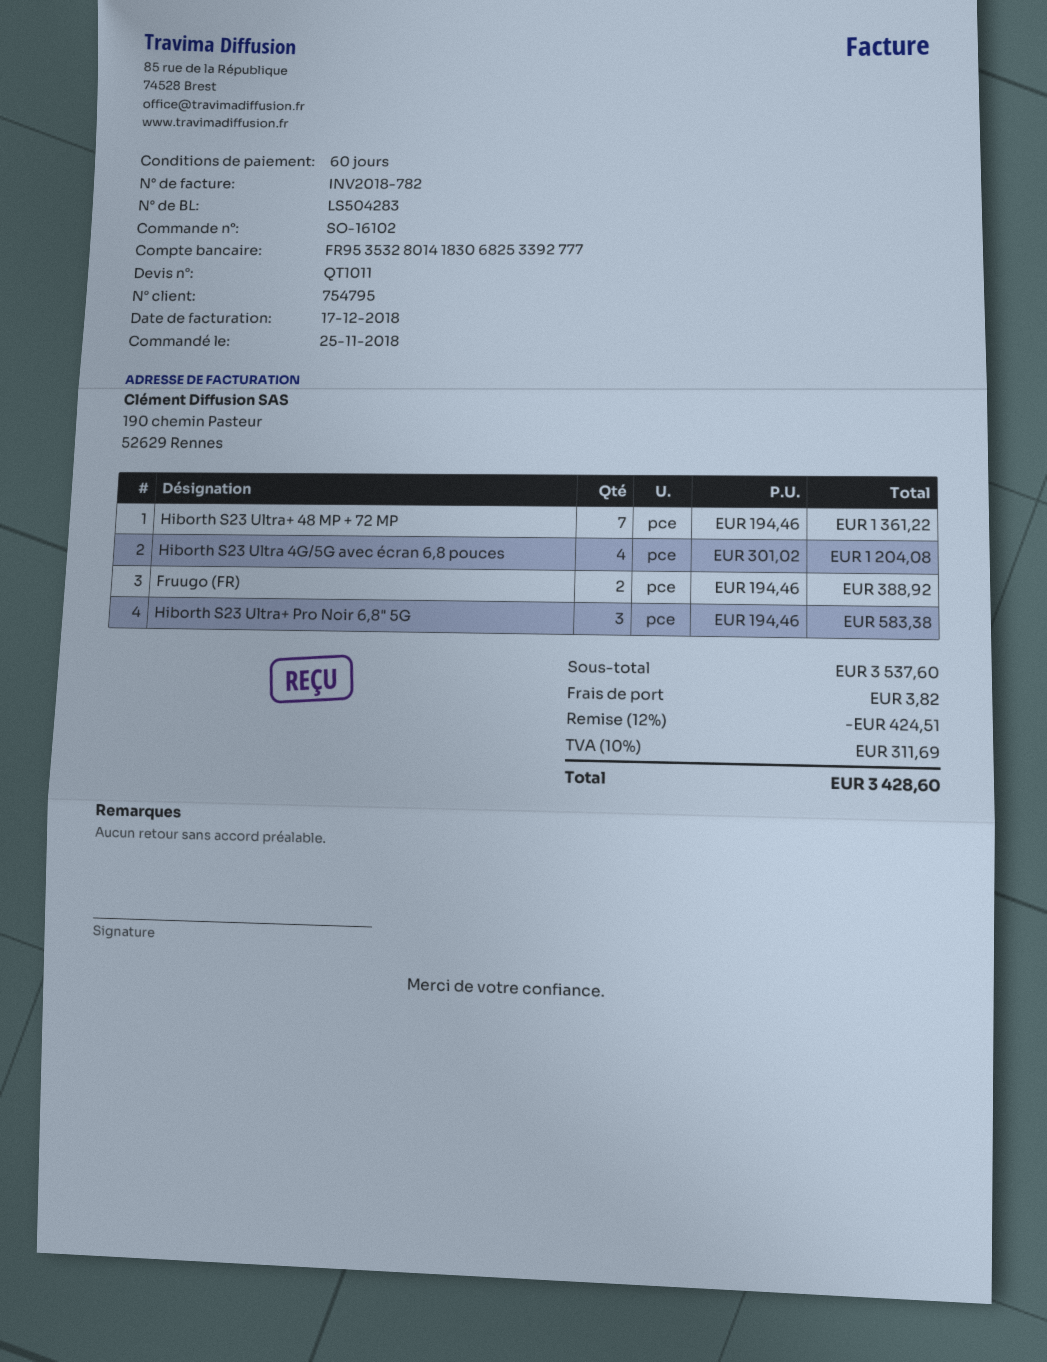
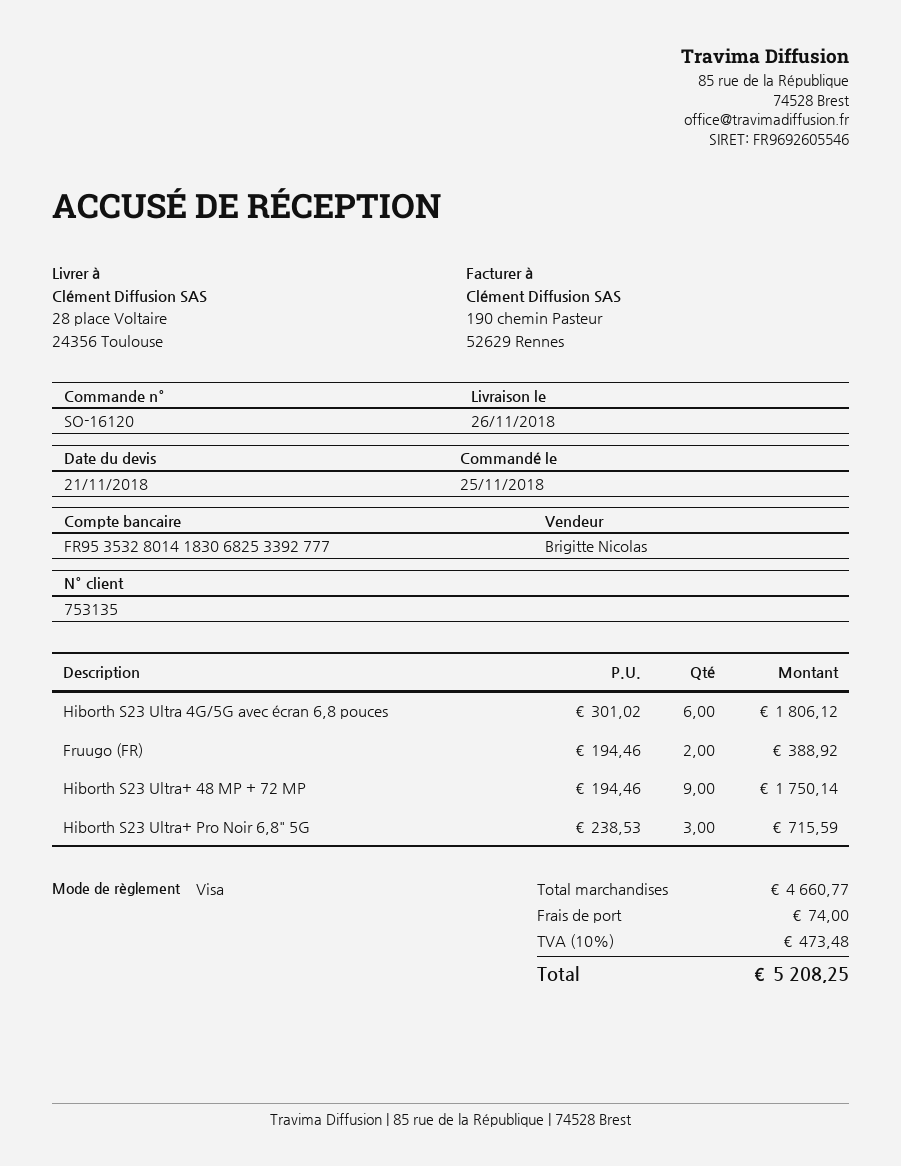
order number: SO-16102 -> SO-16120
customer number: 754795 -> 753135
Hiborth S23 Ultra+ 48 MP + 72 MP: 7 x 194.46 = 1361.22 -> 9 x 194.46 = 1750.14
Hiborth S23 Ultra 4G/5G avec écran 6,8 pouces: 4 x 301.02 = 1204.08 -> 6 x 301.02 = 1806.12
Hiborth S23 Ultra+ Pro Noir 6,8" 5G: 3 x 194.46 = 583.38 -> 3 x 238.53 = 715.59
subtotal: 3537.60 -> 4660.77
discount: 12% = 424.51 -> none
shipping: 3.82 -> 74.00
tax: 10% = 311.69 -> 10% = 473.48
total: 3428.60 -> 5208.25

